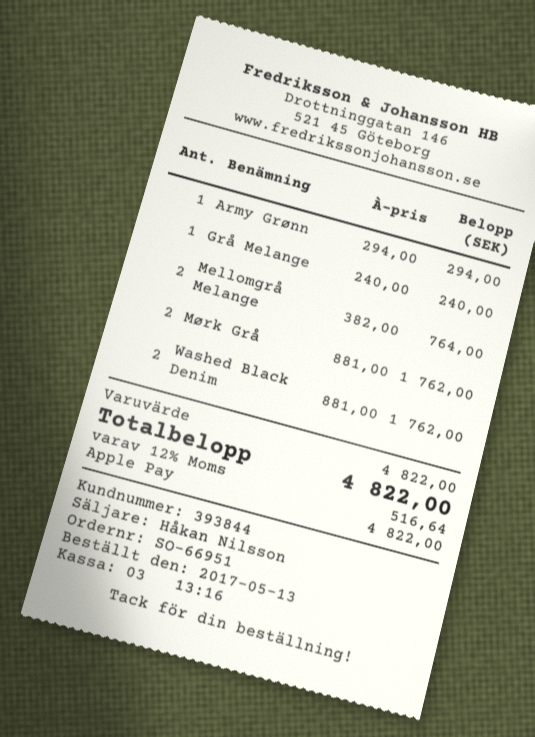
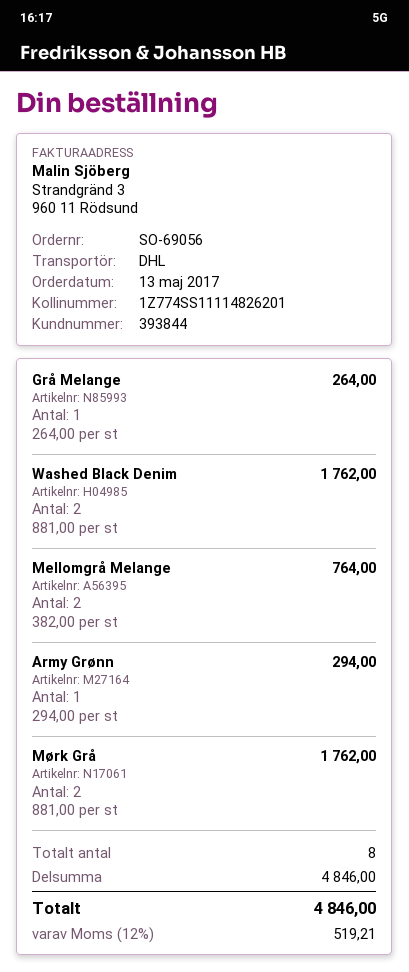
order number: SO-66951 -> SO-69056
Grå Melange: 1 x 240.00 = 240.00 -> 1 x 264.00 = 264.00
subtotal: 4822.00 -> 4846.00
tax: 12% = 516.64 -> 12% = 519.21
total: 4822.00 -> 4846.00

